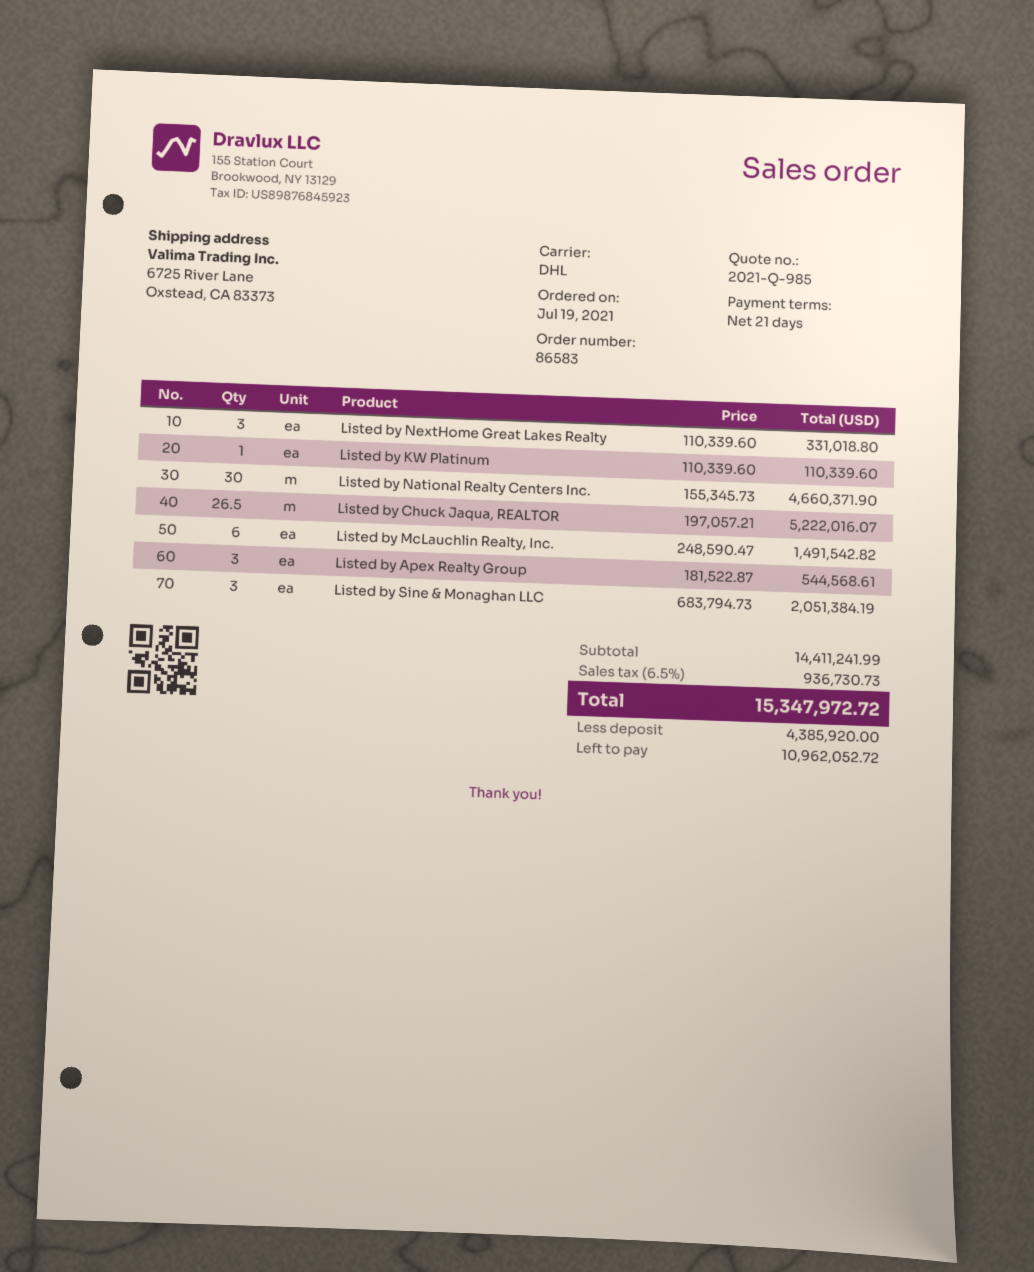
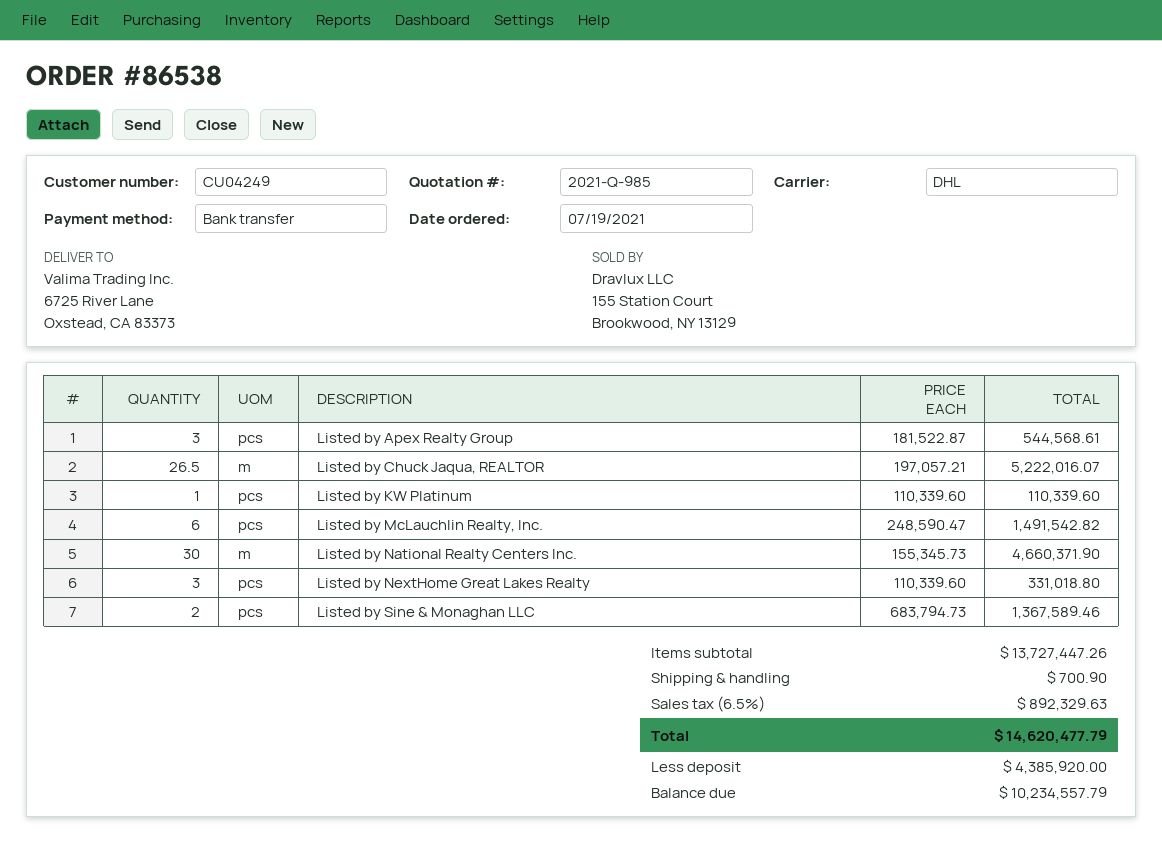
order number: 86583 -> 86538
Listed by Sine & Monaghan LLC: 3 x 683794.73 = 2051384.19 -> 2 x 683794.73 = 1367589.46
subtotal: 14411241.99 -> 13727447.26
shipping: none -> 700.90
tax: 6.5% = 936730.73 -> 6.5% = 892329.63
total: 15347972.72 -> 14620477.79
balance: 10962052.72 -> 10234557.79

